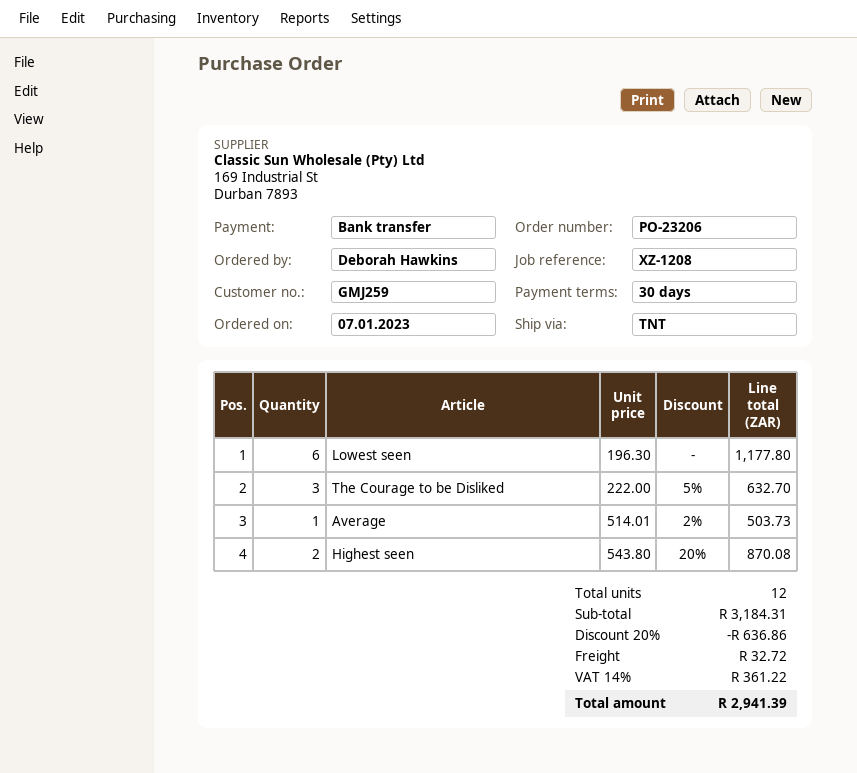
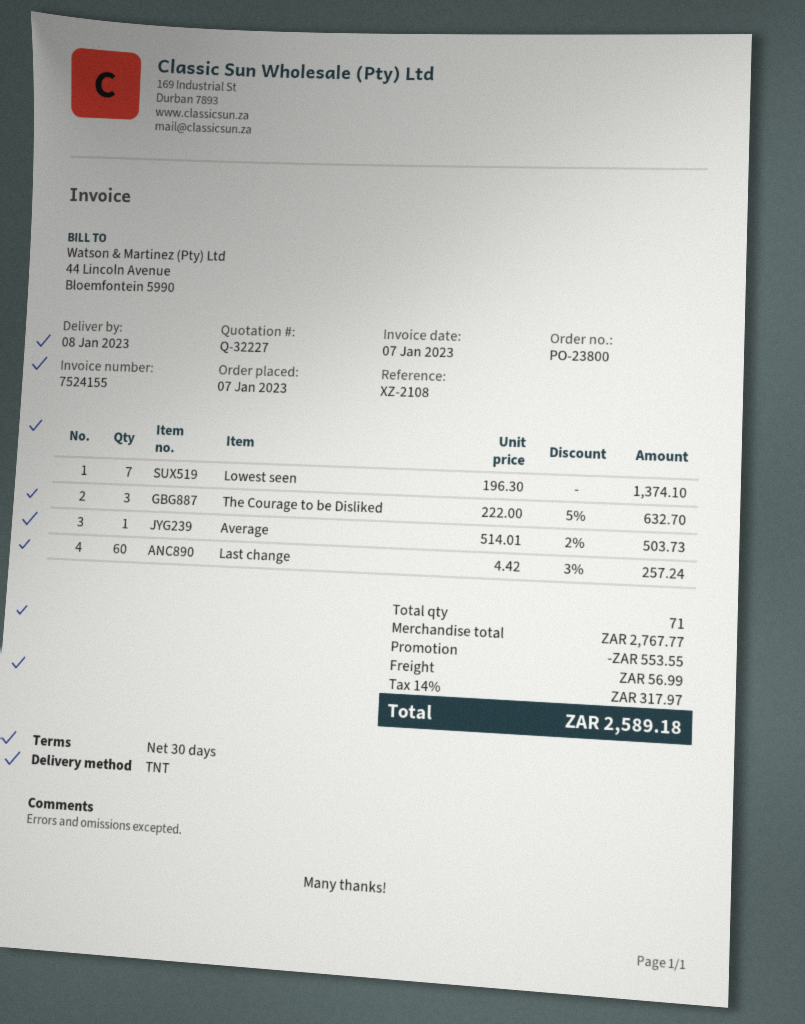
order number: PO-23206 -> PO-23800
reference: XZ-1208 -> XZ-2108
Lowest seen: 6 x 196.30 = 1177.80 -> 7 x 196.30 = 1374.10
Highest seen: 2 x 543.80 - 20% = 870.08 -> none
Last change: none -> 60 x 4.42 - 3% = 257.24
total quantity: 12 -> 71
subtotal: 3184.31 -> 2767.77
discount: 636.86 -> 553.55
shipping: 32.72 -> 56.99
tax: 14% = 361.22 -> 14% = 317.97
total: 2941.39 -> 2589.18

